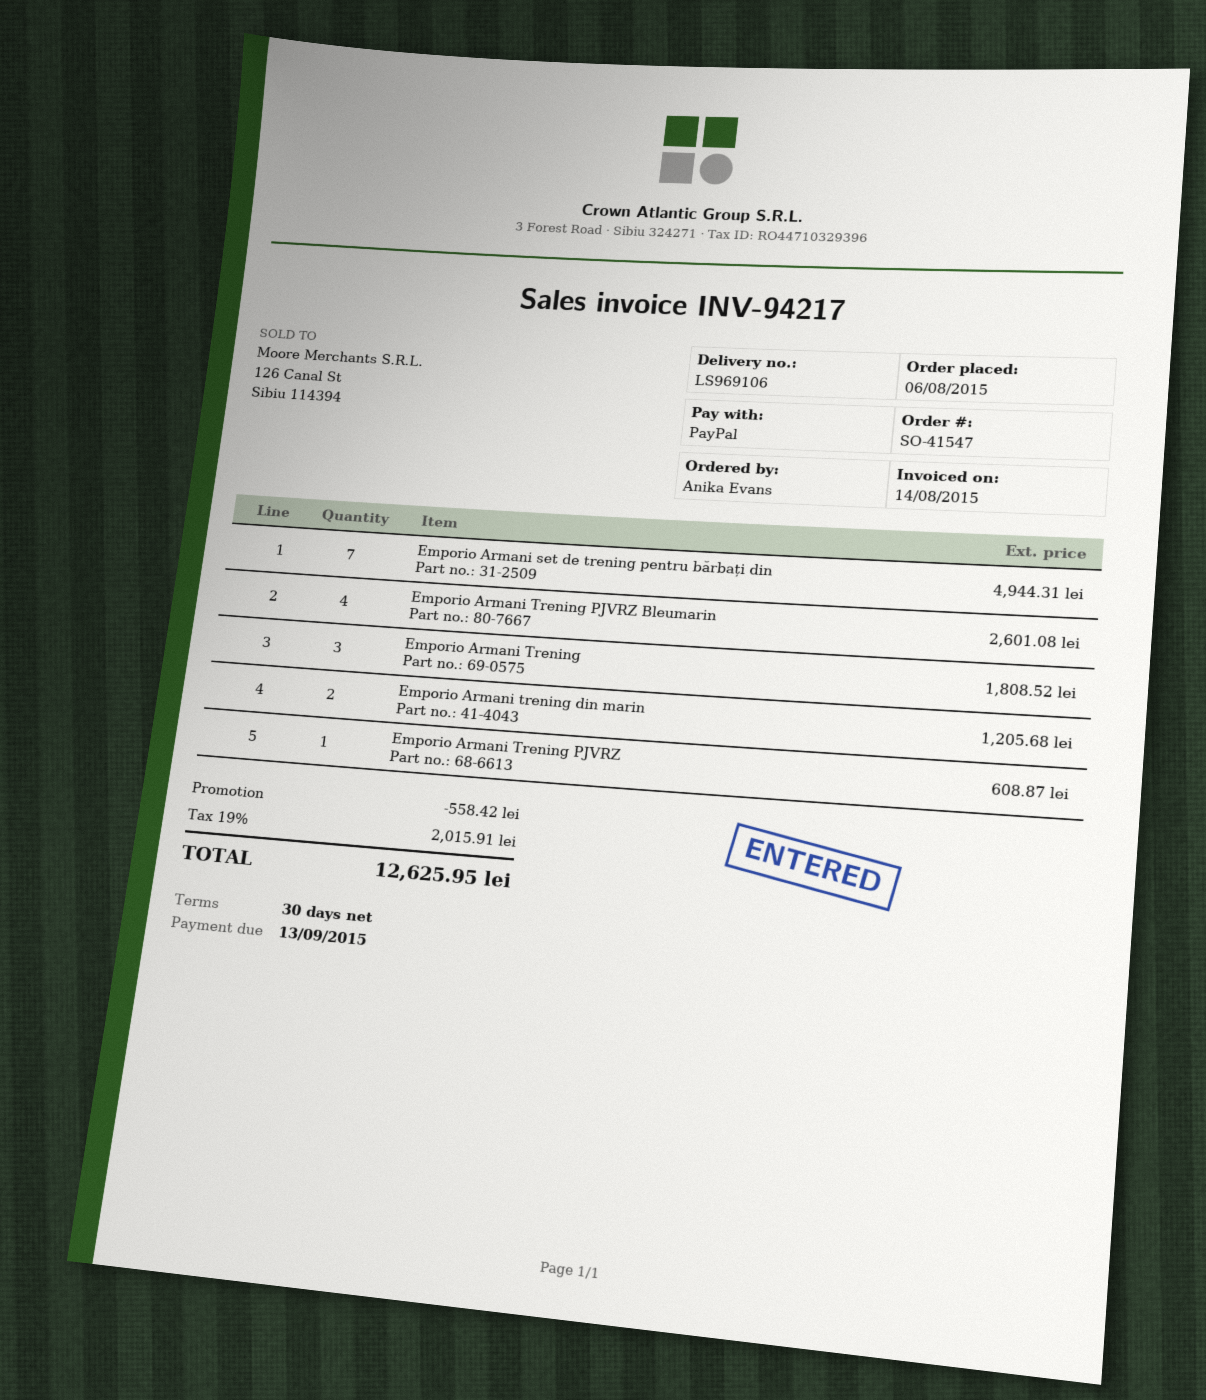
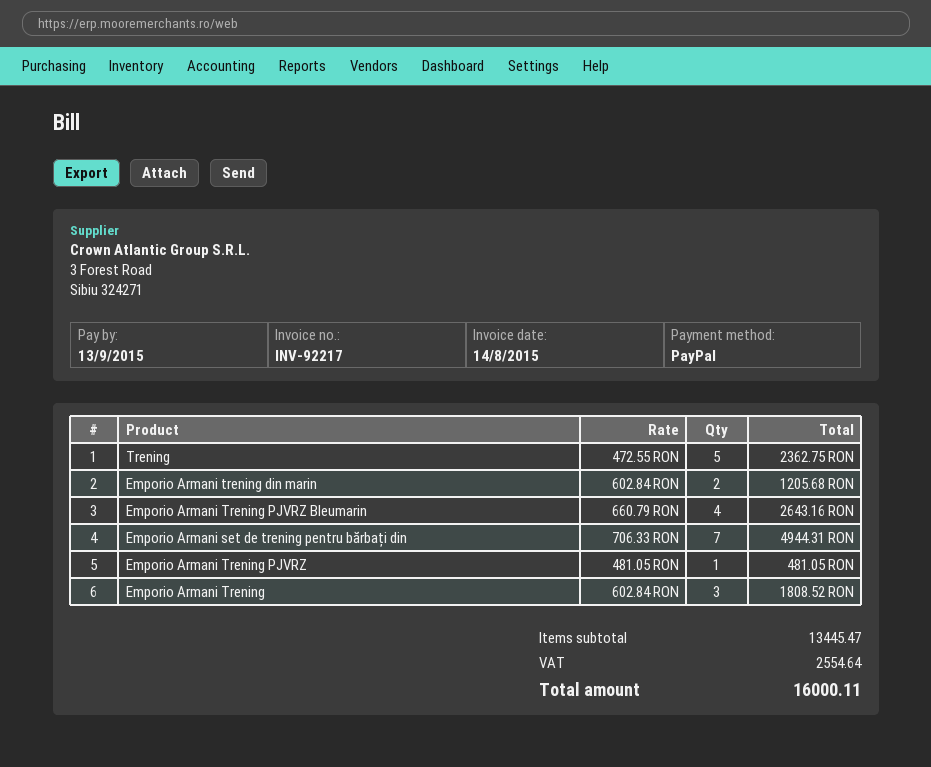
invoice number: INV-94217 -> INV-92217
Emporio Armani Trening PJVRZ Bleumarin: 4 for 2601.08 -> 4 for 2643.16
Emporio Armani Trening PJVRZ: 1 for 608.87 -> 1 for 481.05
Trening: none -> 5 for 2362.75
discount: 558.42 -> none
tax: 2015.91 -> 2554.64
total: 12625.95 -> 16000.11

